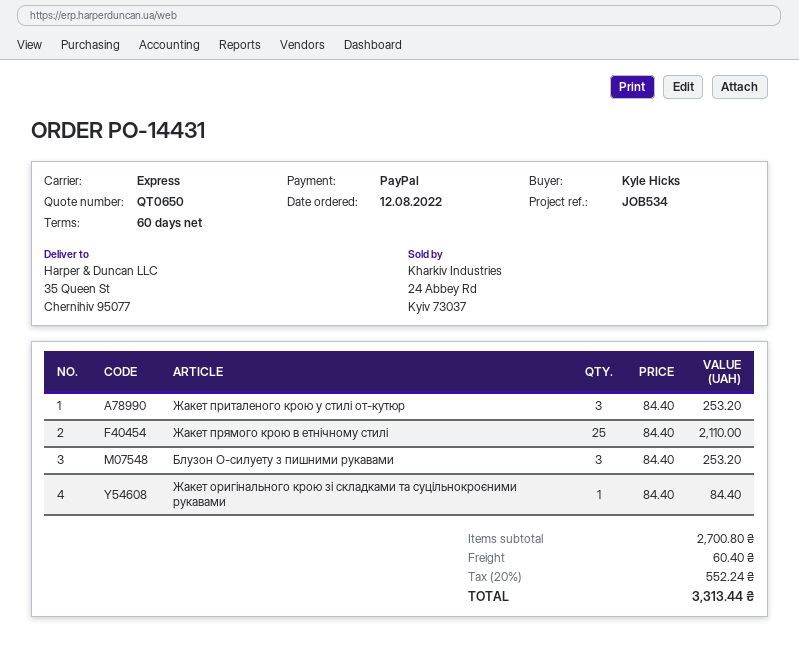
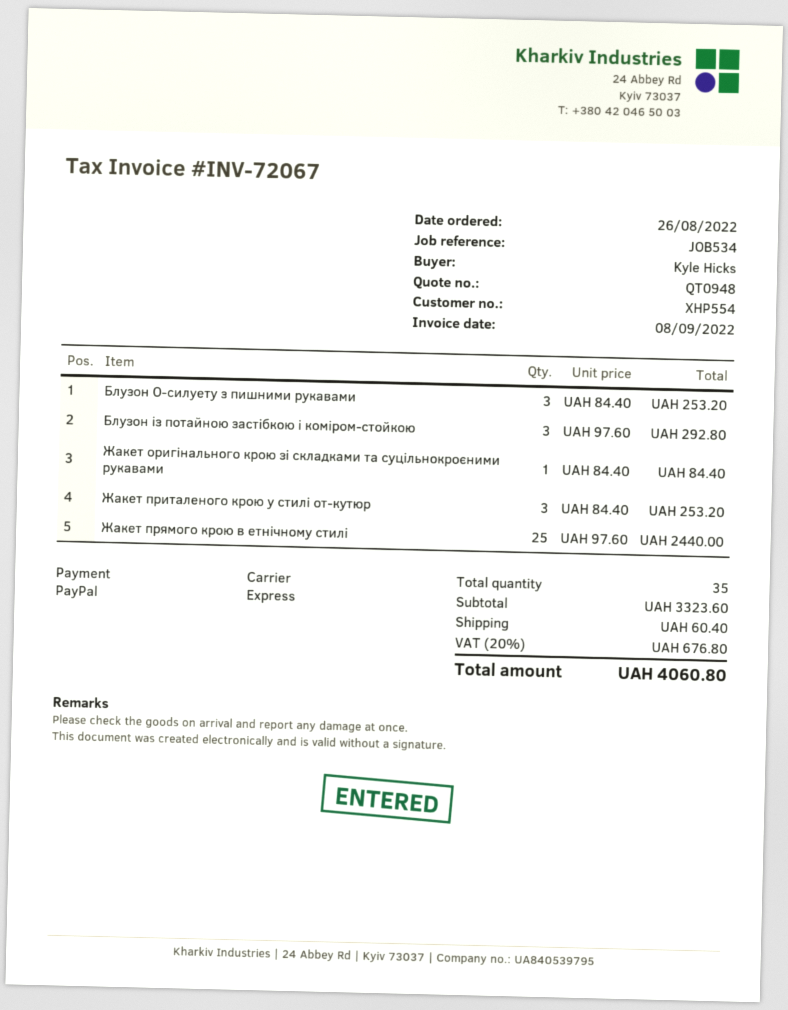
quote number: QT0650 -> QT0948
order date: 2022-08-12 -> 2022-08-26
Жакет прямого крою в етнічному стилі: 25 x 84.40 = 2110.00 -> 25 x 97.60 = 2440.00
Блузон із потайною застібкою і коміром-стойкою: none -> 3 x 97.60 = 292.80
subtotal: 2700.80 -> 3323.60
tax: 20% = 552.24 -> 20% = 676.80
total: 3313.44 -> 4060.80

